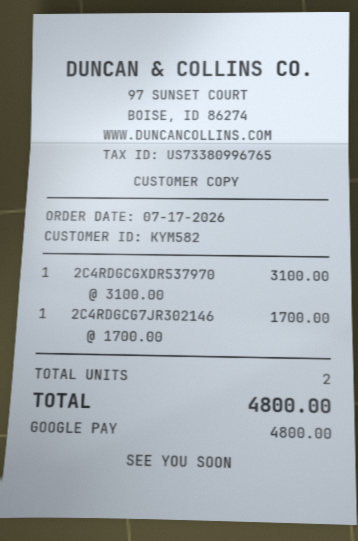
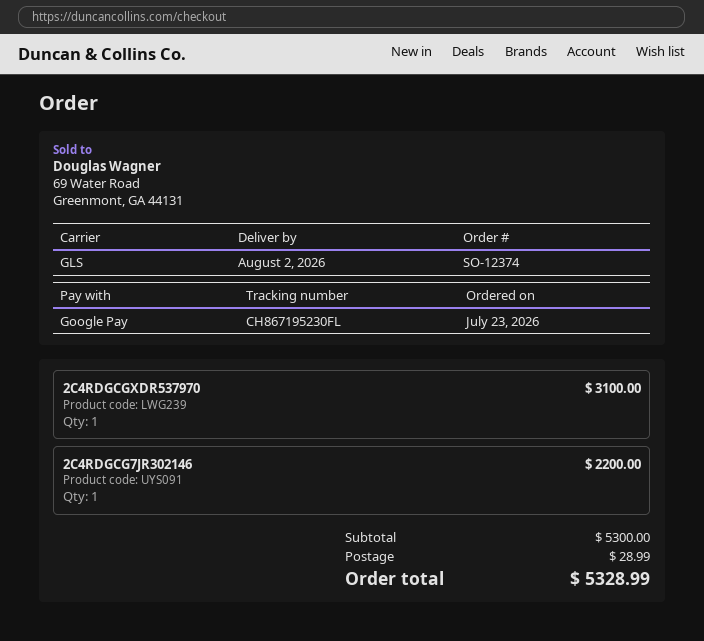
order date: 2026-07-17 -> 2026-07-23
2C4RDGCG7JR302146: 1 for 1700.00 -> 1 for 2200.00
shipping: none -> 28.99
total: 4800.00 -> 5328.99

